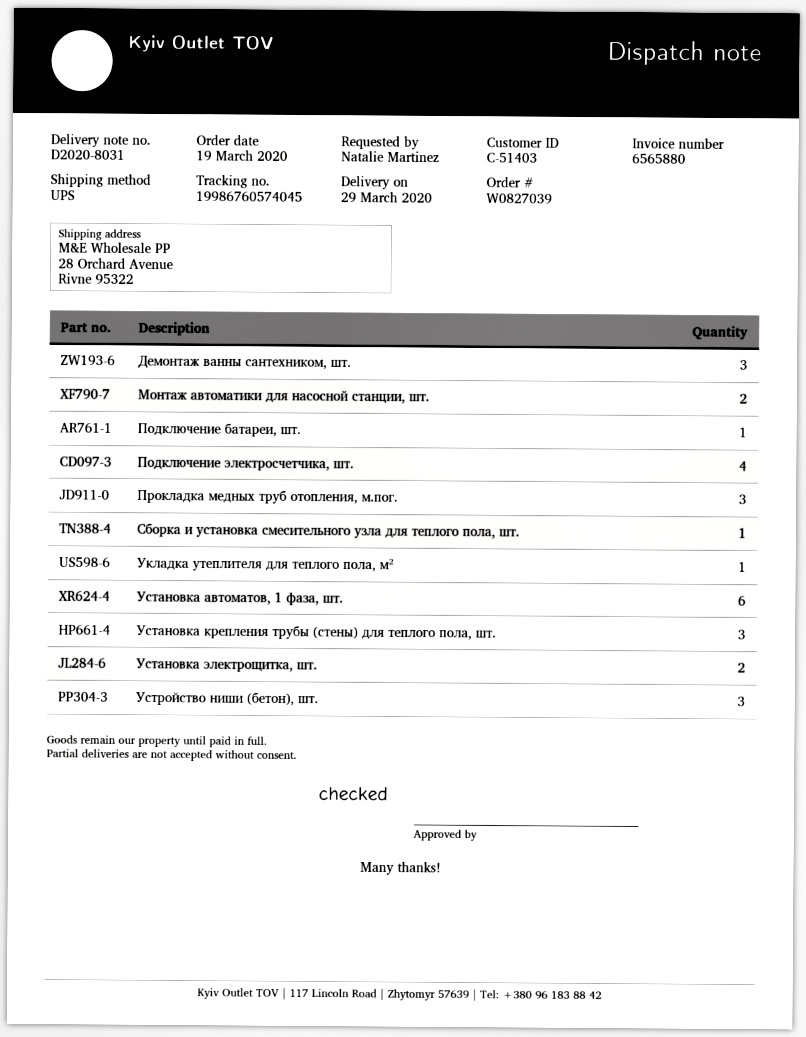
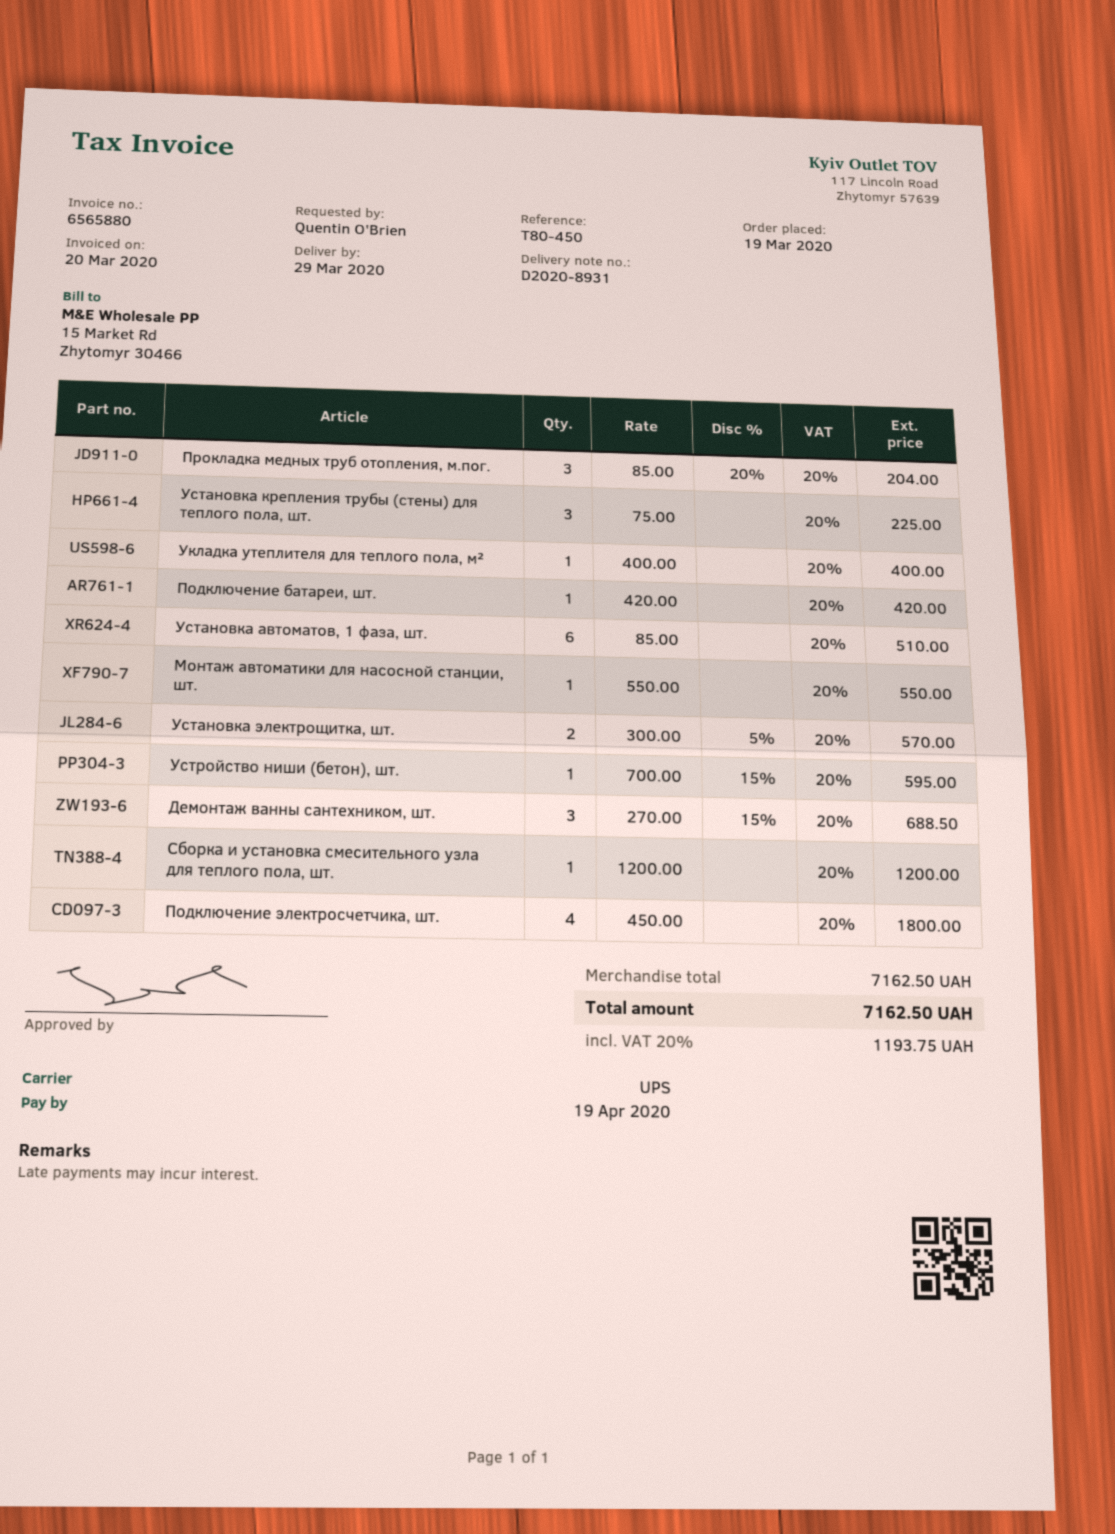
delivery note number: D2020-8031 -> D2020-8931
ordered by: Natalie Martinez -> Quentin O'Brien
Монтаж автоматики для насосной станции, шт.: 2 -> 1
Устройство ниши (бетон), шт.: 3 -> 1

